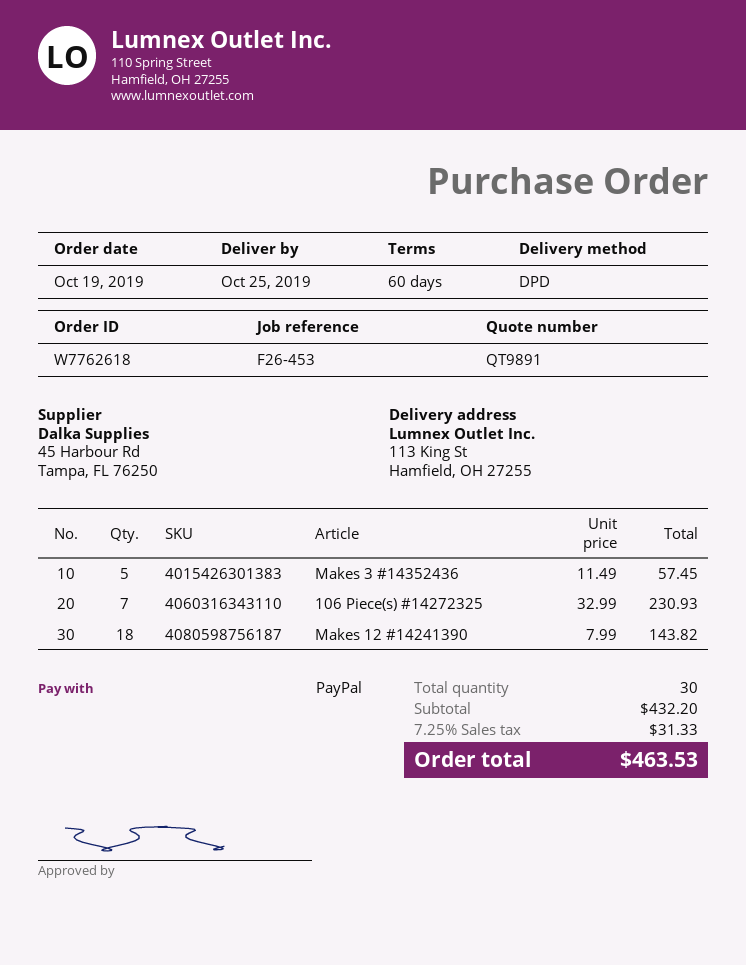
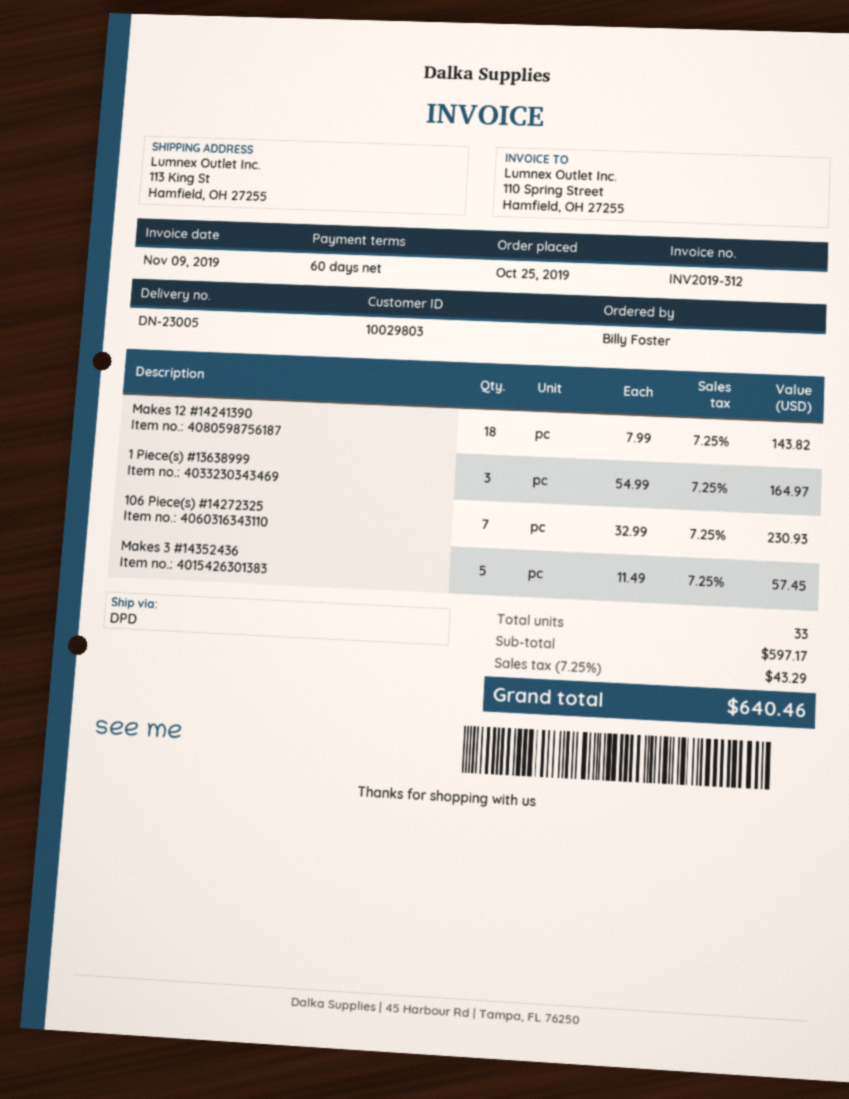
order date: 2019-10-19 -> 2019-10-25
1 Piece(s) #13638999: none -> 3 x 54.99 = 164.97
total quantity: 30 -> 33
subtotal: 432.20 -> 597.17
tax: 7.25% = 31.33 -> 7.25% = 43.29
total: 463.53 -> 640.46

